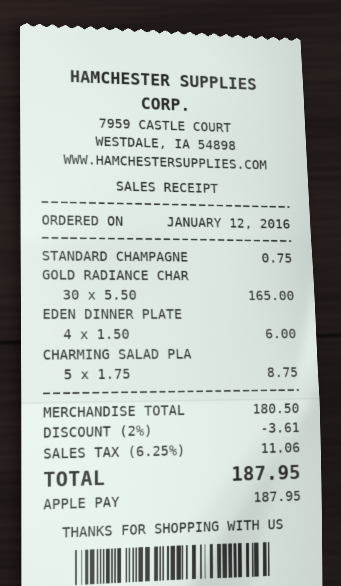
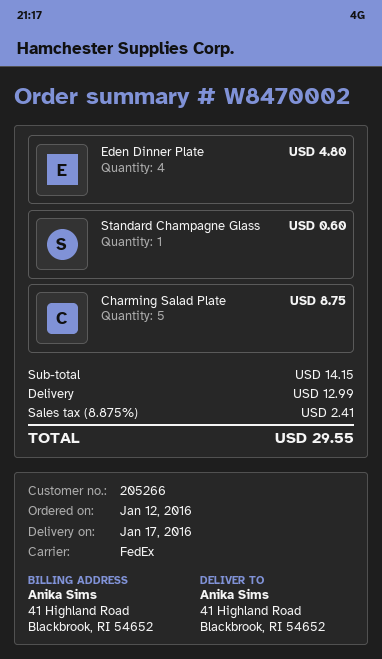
STANDARD CHAMPAGNE: 1 for 0.75 -> 1 for 0.60
GOLD RADIANCE CHAR: 30 for 165.00 -> none
EDEN DINNER PLATE: 4 for 6.00 -> 4 for 4.80
subtotal: 180.50 -> 14.15
discount: 2% = 3.61 -> none
shipping: none -> 12.99
tax: 6.25% = 11.06 -> 8.875% = 2.41
total: 187.95 -> 29.55

